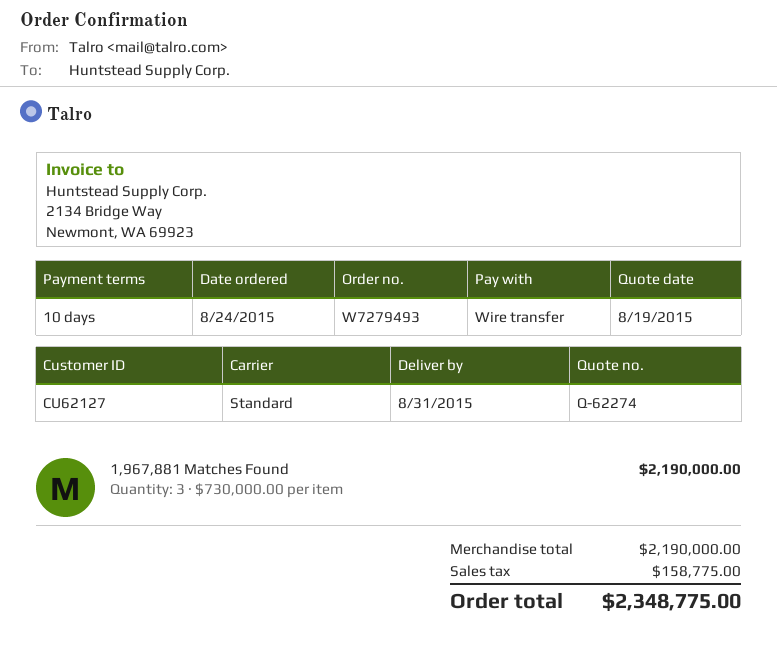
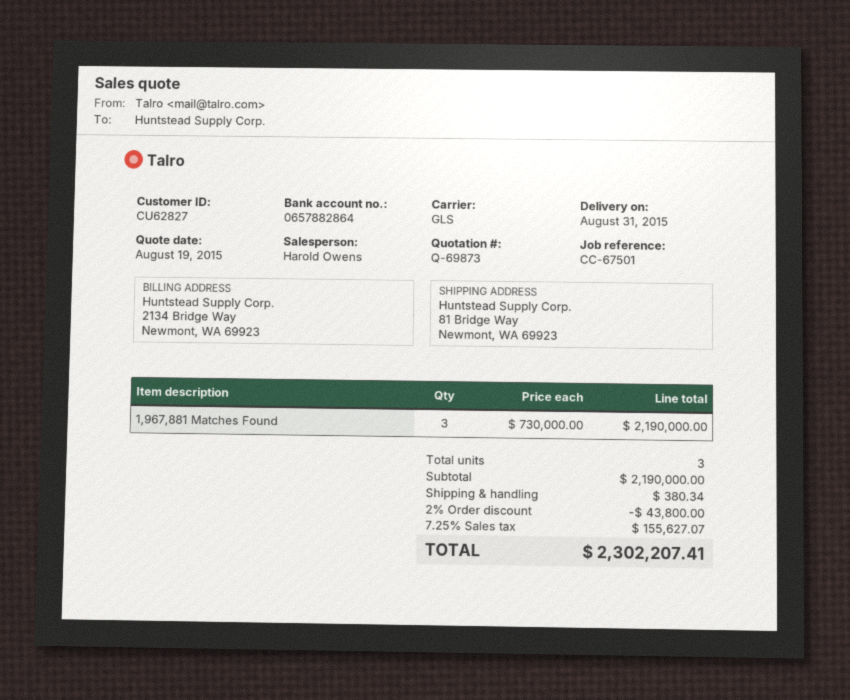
quote number: Q-62274 -> Q-69873
customer number: CU62127 -> CU62827
shipping method: standard -> GLS
discount: none -> 2% = 43800.00
shipping: none -> 380.34
tax: 158775.00 -> 155627.07
total: 2348775.00 -> 2302207.41

